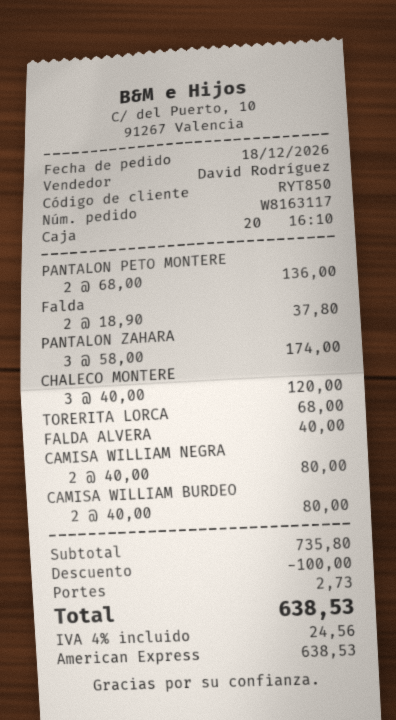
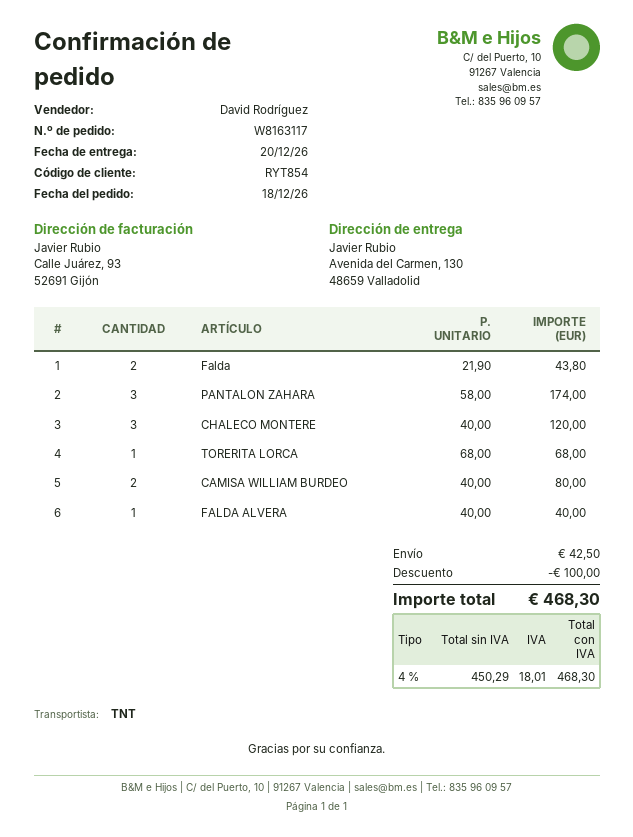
customer number: RYT850 -> RYT854
PANTALON PETO MONTERE: 2 x 68.00 = 136.00 -> none
Falda: 2 x 18.90 = 37.80 -> 2 x 21.90 = 43.80
CAMISA WILLIAM NEGRA: 2 x 40.00 = 80.00 -> none
shipping: 2.73 -> 42.50
tax: 4% = 24.56 -> 4% = 18.01
total: 638.53 -> 468.30

